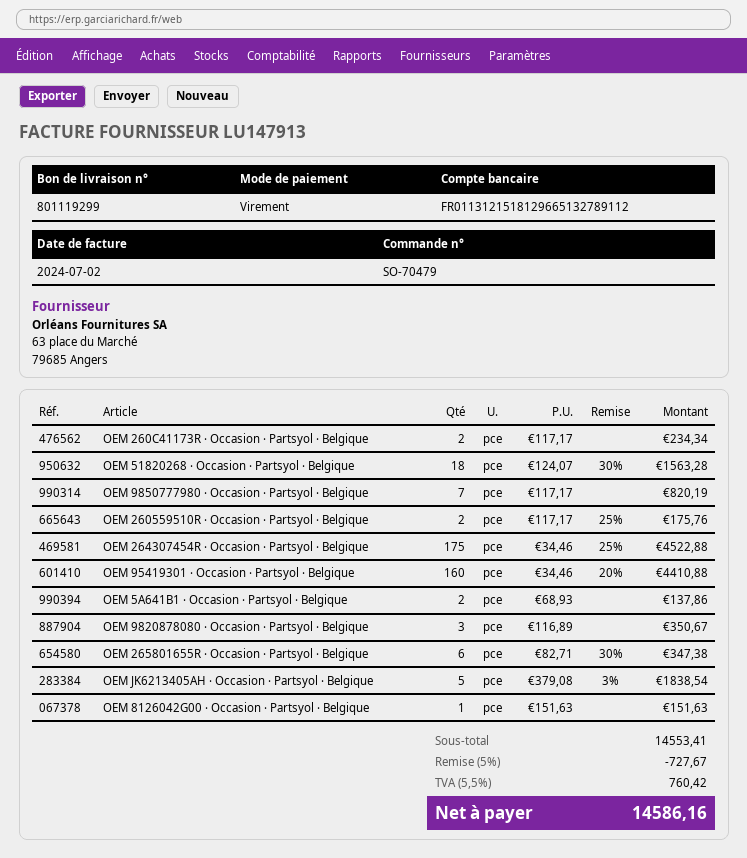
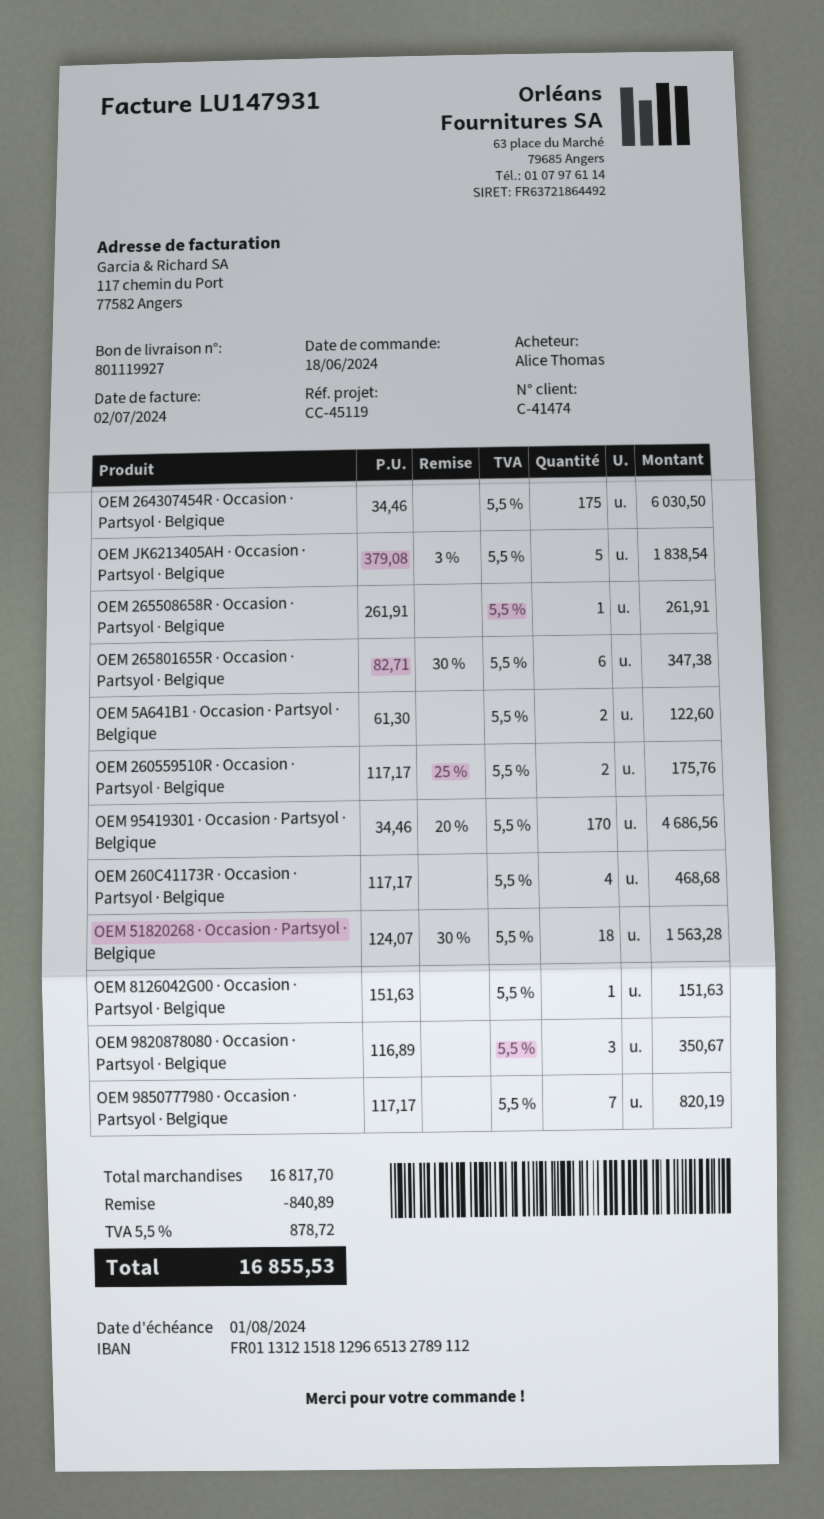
delivery note number: 801119299 -> 801119927
invoice number: LU147913 -> LU147931
OEM 260C41173R · Occasion · Partsyol · Belgique: 2 x 117.17 = 234.34 -> 4 x 117.17 = 468.68
OEM 264307454R · Occasion · Partsyol · Belgique: 175 x 34.46 - 25% = 4522.88 -> 175 x 34.46 = 6030.50
OEM 95419301 · Occasion · Partsyol · Belgique: 160 x 34.46 - 20% = 4410.88 -> 170 x 34.46 - 20% = 4686.56
OEM 5A641B1 · Occasion · Partsyol · Belgique: 2 x 68.93 = 137.86 -> 2 x 61.30 = 122.60
OEM 265508658R · Occasion · Partsyol · Belgique: none -> 1 x 261.91 = 261.91
subtotal: 14553.41 -> 16817.70
discount: 727.67 -> 840.89
tax: 5.5% = 760.42 -> 5.5% = 878.72
total: 14586.16 -> 16855.53

